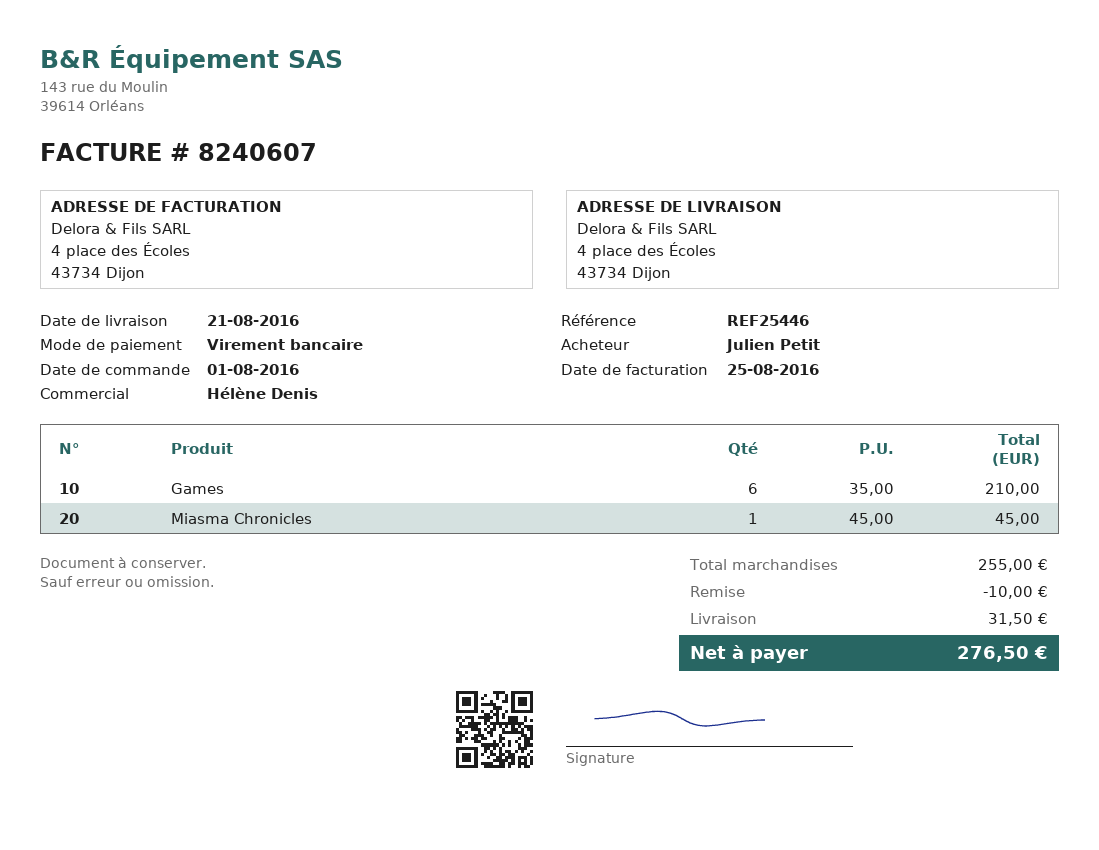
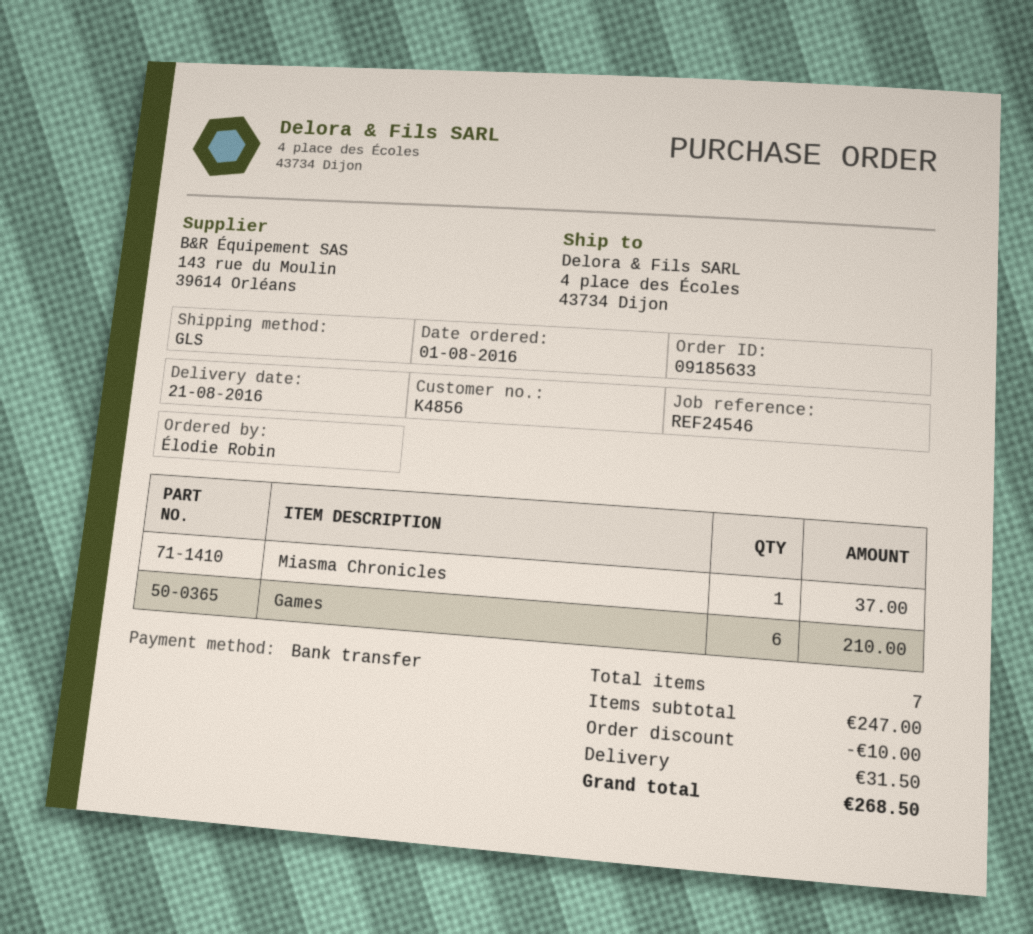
reference: REF25446 -> REF24546
ordered by: Julien Petit -> Élodie Robin
Miasma Chronicles: 1 for 45.00 -> 1 for 37.00
subtotal: 255.00 -> 247.00
total: 276.50 -> 268.50

